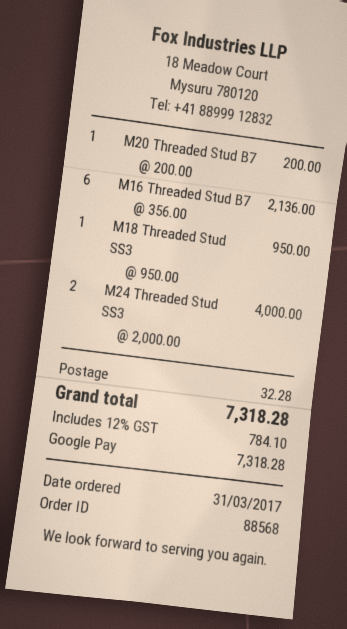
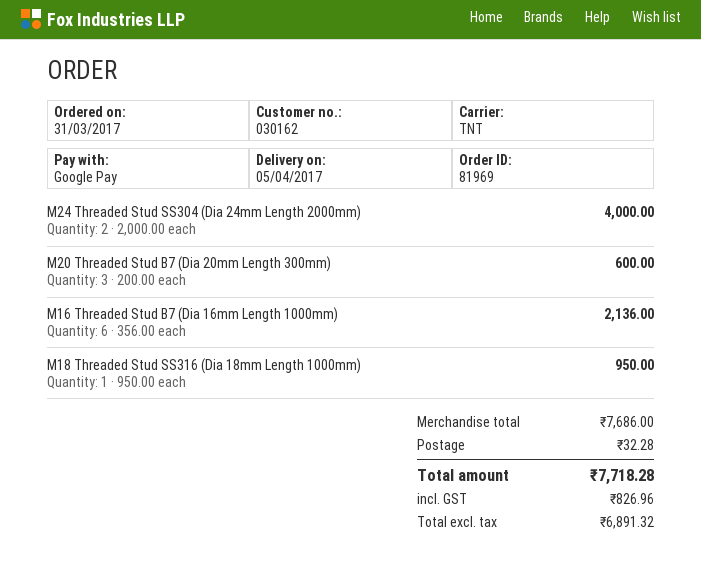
order number: 88568 -> 81969
M20 Threaded Stud B7: 1 x 200.00 = 200.00 -> 3 x 200.00 = 600.00
tax: 784.10 -> 826.96
total: 7318.28 -> 7718.28

